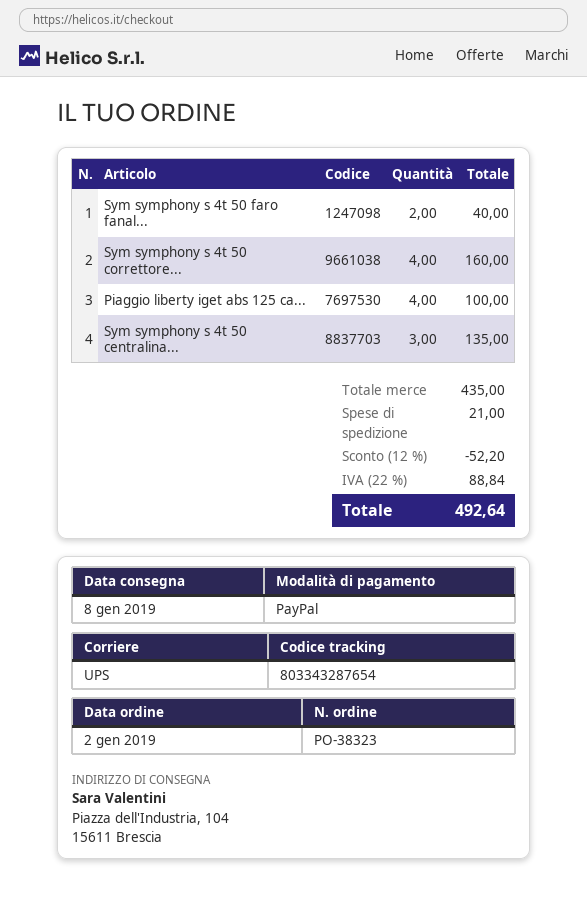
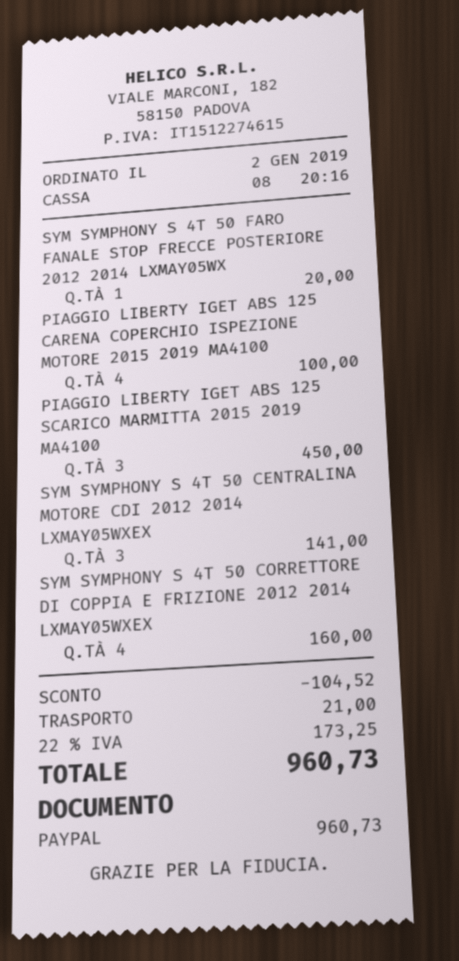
Sym symphony s 4t 50 faro fanal...: 2 for 40.00 -> 1 for 20.00
Sym symphony s 4t 50 centralina...: 3 for 135.00 -> 3 for 141.00
PIAGGIO LIBERTY IGET ABS 125 SCARICO MARMITTA 2015 2019 MA4100: none -> 3 for 450.00
discount: 52.20 -> 104.52
tax: 22% = 88.84 -> 22% = 173.25
total: 492.64 -> 960.73

